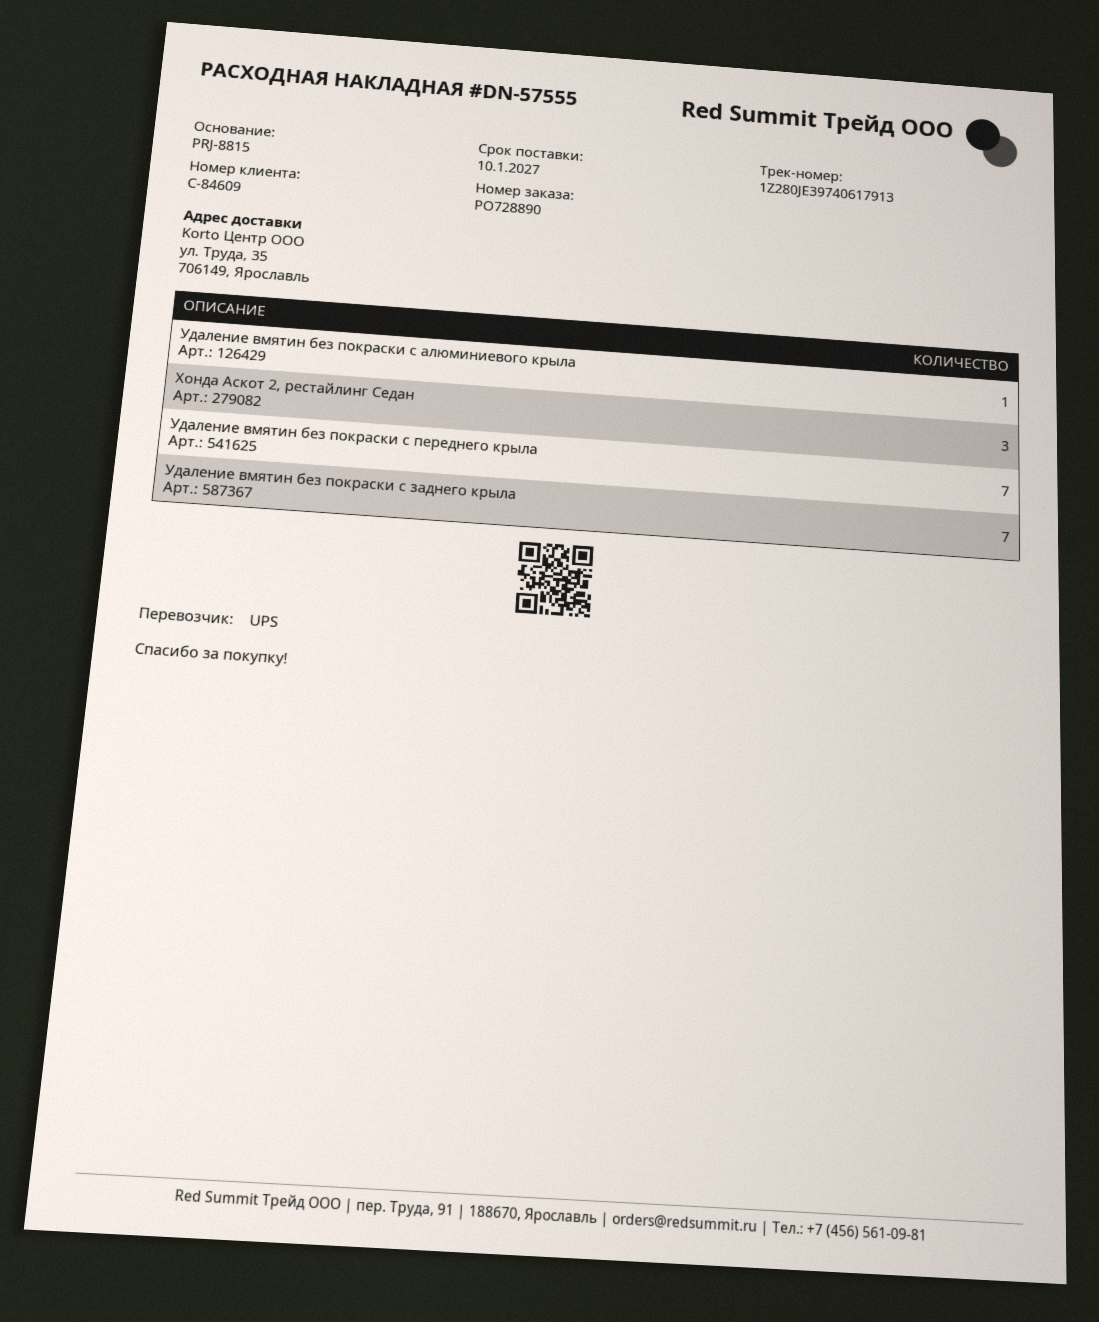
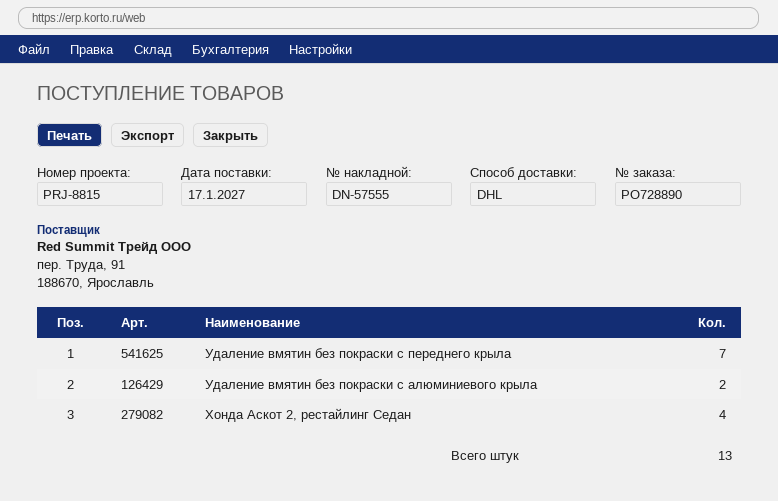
delivery date: 2027-01-10 -> 2027-01-17
shipping method: UPS -> DHL
Удаление вмятин без покраски с алюминиевого крыла: 1 -> 2
Хонда Аскот 2, рестайлинг Седан: 3 -> 4
Удаление вмятин без покраски с заднего крыла: 7 -> none

